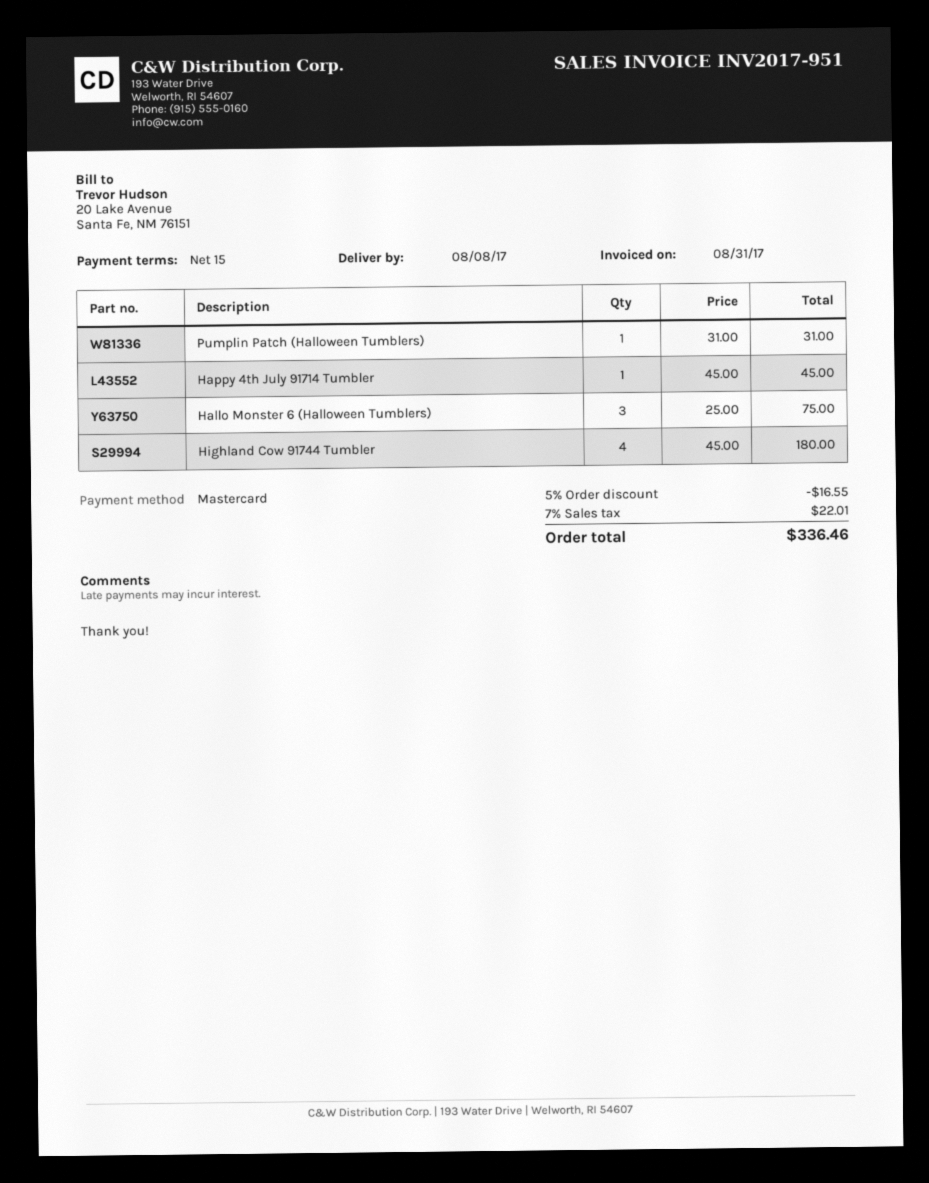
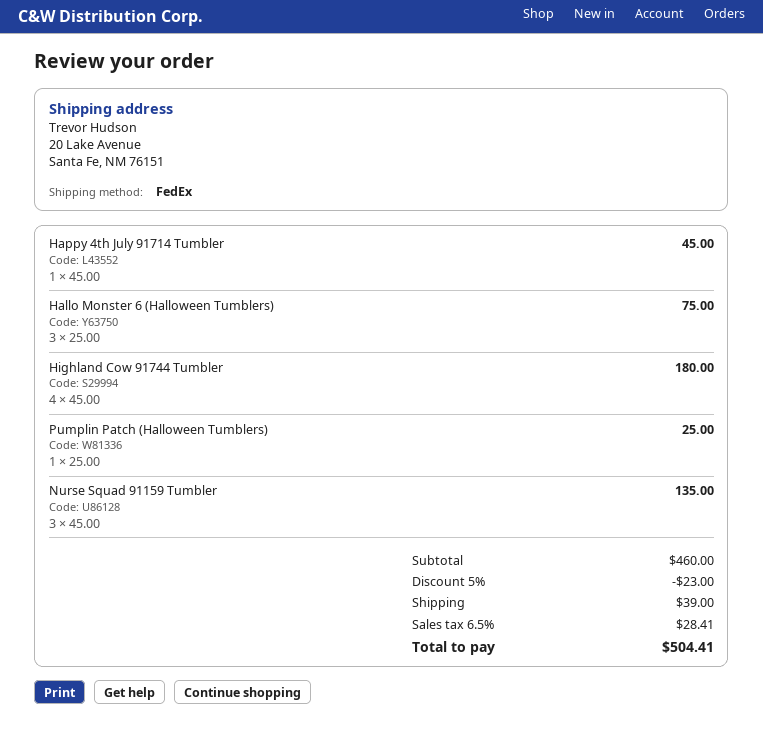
Pumplin Patch (Halloween Tumblers): 1 x 31.00 = 31.00 -> 1 x 25.00 = 25.00
Nurse Squad 91159 Tumbler: none -> 3 x 45.00 = 135.00
discount: 5% = 16.55 -> 5% = 23.00
shipping: none -> 39.00
tax: 7% = 22.01 -> 6.5% = 28.41
total: 336.46 -> 504.41

